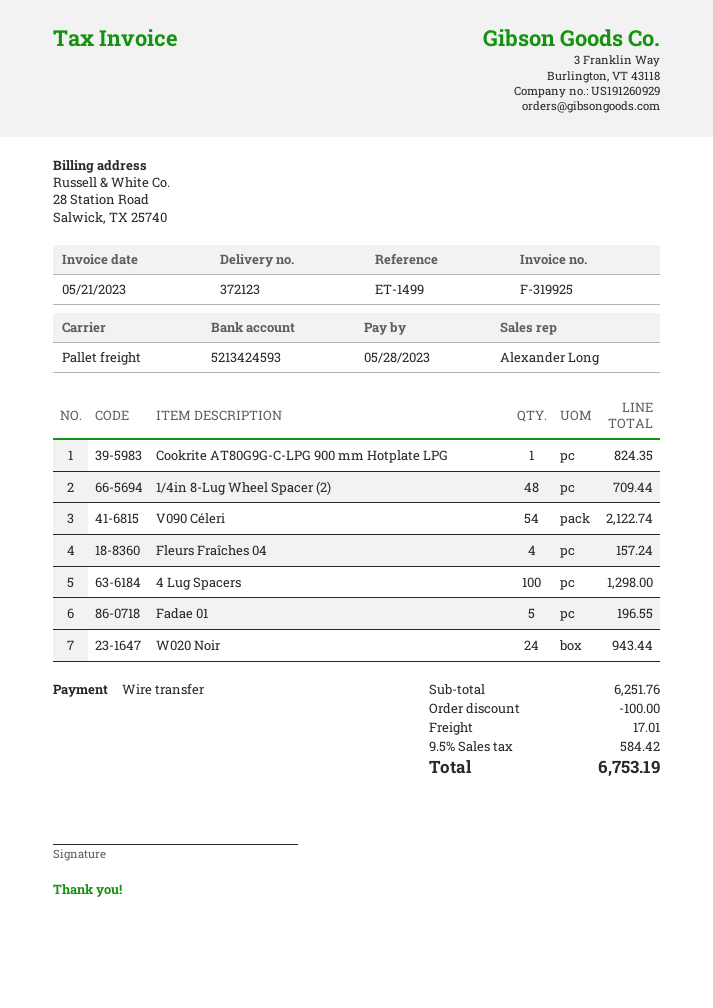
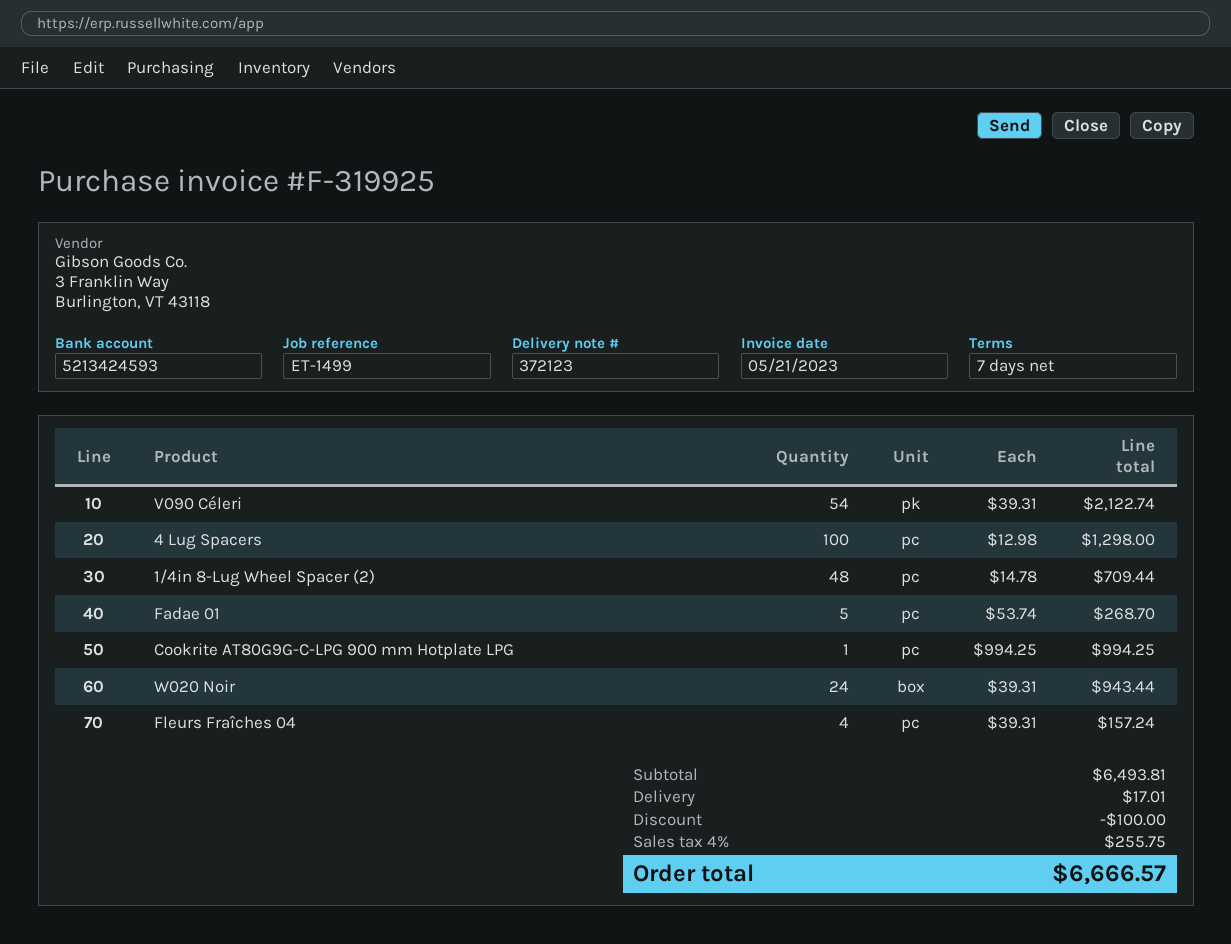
Cookrite AT80G9G-C-LPG 900 mm Hotplate LPG: 1 for 824.35 -> 1 for 994.25
Fadae 01: 5 for 196.55 -> 5 for 268.70
subtotal: 6251.76 -> 6493.81
tax: 9.5% = 584.42 -> 4% = 255.75
total: 6753.19 -> 6666.57

